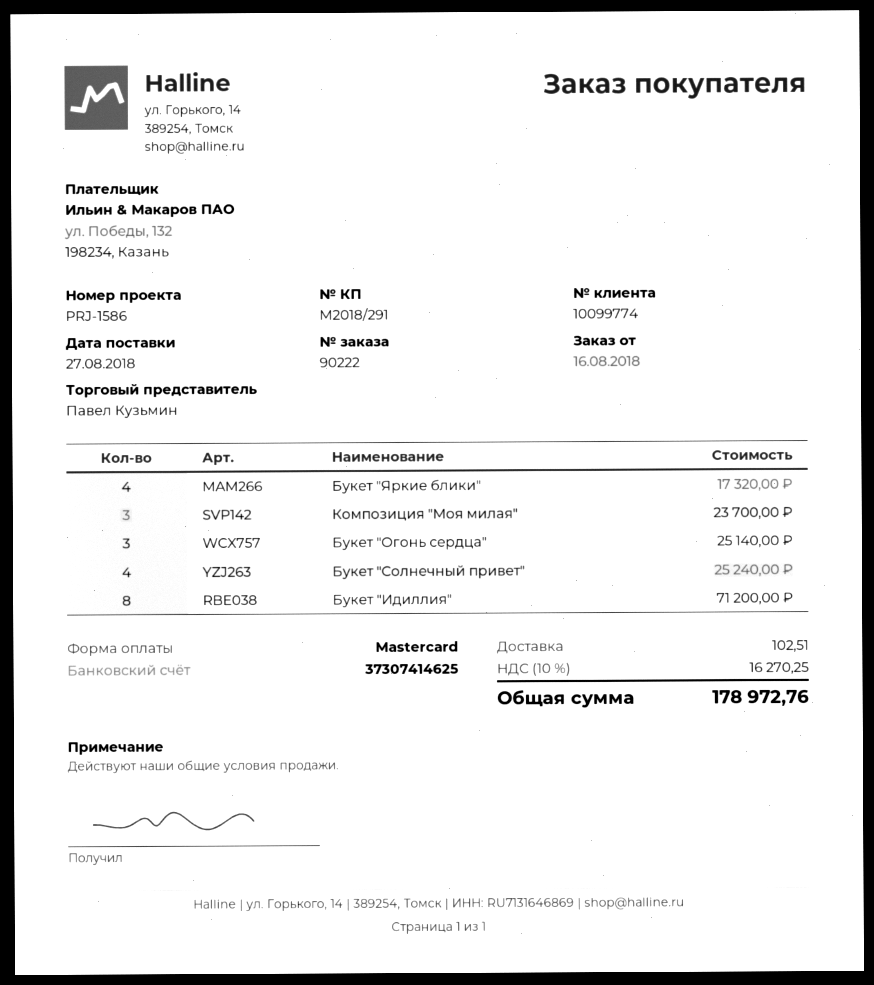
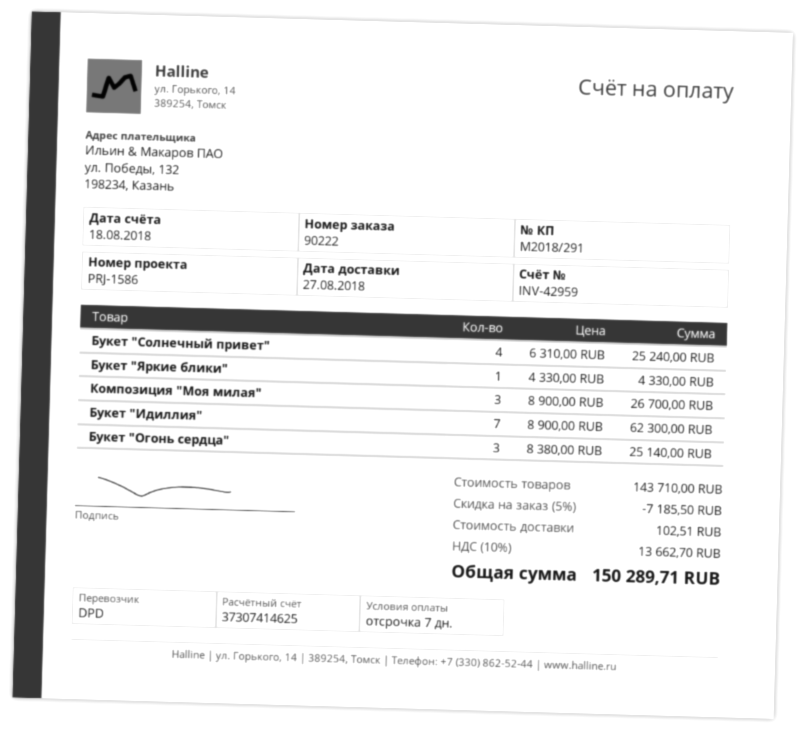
Букет "Яркие блики": 4 for 17320.00 -> 1 for 4330.00
Композиция "Моя милая": 3 for 23700.00 -> 3 for 26700.00
Букет "Идиллия": 8 for 71200.00 -> 7 for 62300.00
discount: none -> 5% = 7185.50
tax: 10% = 16270.25 -> 10% = 13662.70
total: 178972.76 -> 150289.71

